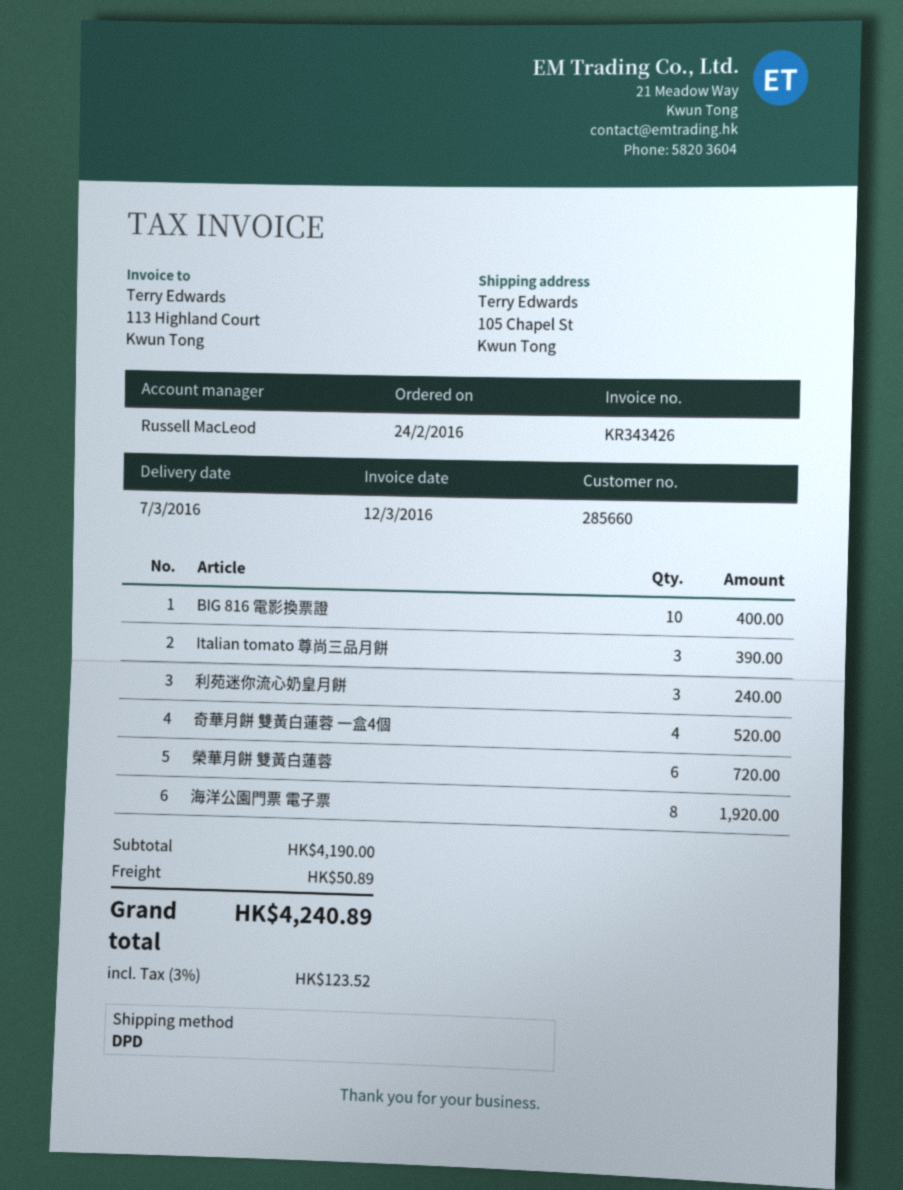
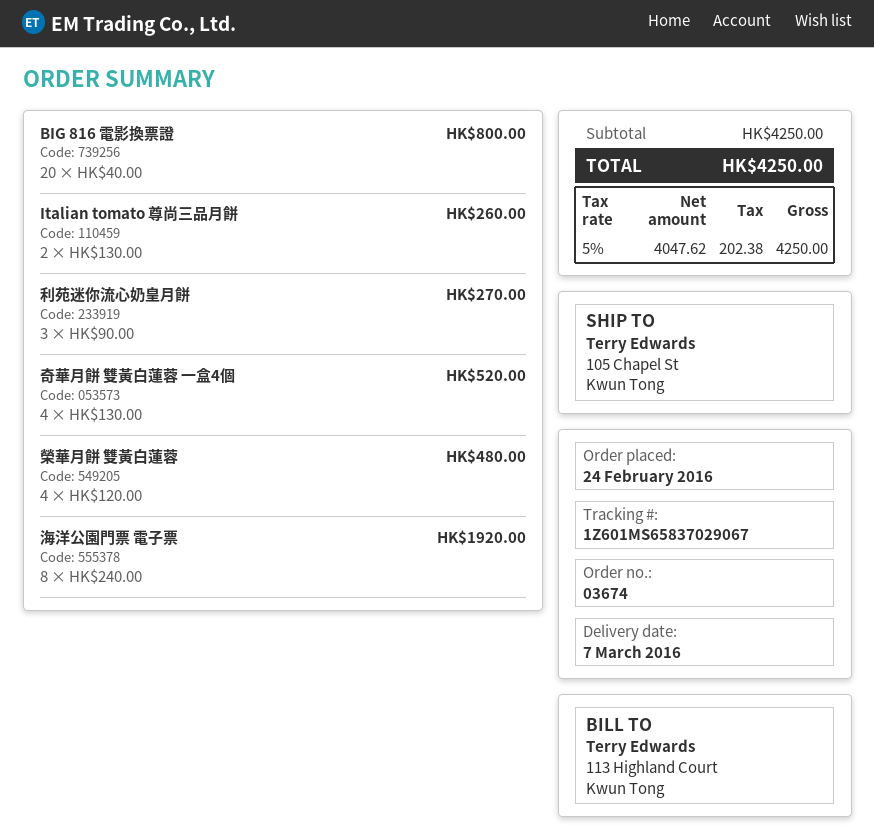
BIG 816 電影換票證: 10 for 400.00 -> 20 for 800.00
Italian tomato 尊尚三品月餅: 3 for 390.00 -> 2 for 260.00
利苑迷你流心奶皇月餅: 3 for 240.00 -> 3 for 270.00
榮華月餅 雙黃白蓮蓉: 6 for 720.00 -> 4 for 480.00
subtotal: 4190.00 -> 4250.00
shipping: 50.89 -> none
tax: 3% = 123.52 -> 5% = 202.38
total: 4240.89 -> 4250.00

